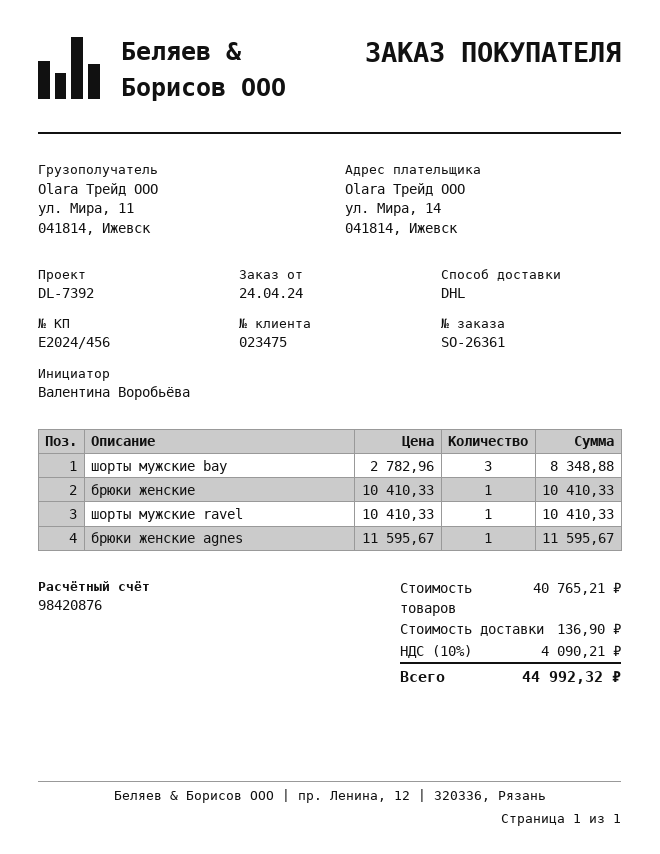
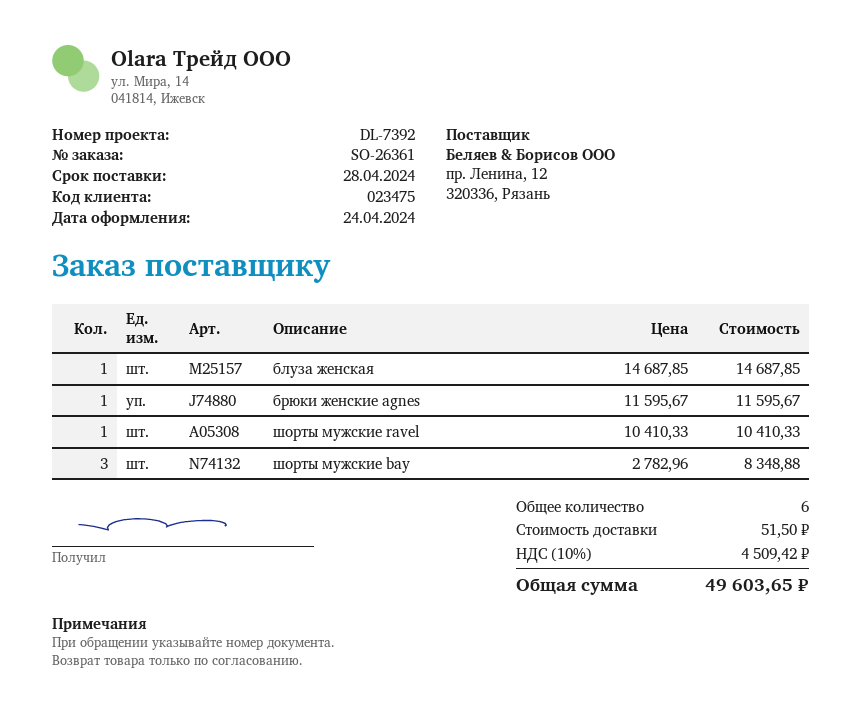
брюки женские: 1 x 10410.33 = 10410.33 -> none
блуза женская: none -> 1 x 14687.85 = 14687.85
shipping: 136.90 -> 51.50
tax: 10% = 4090.21 -> 10% = 4509.42
total: 44992.32 -> 49603.65

